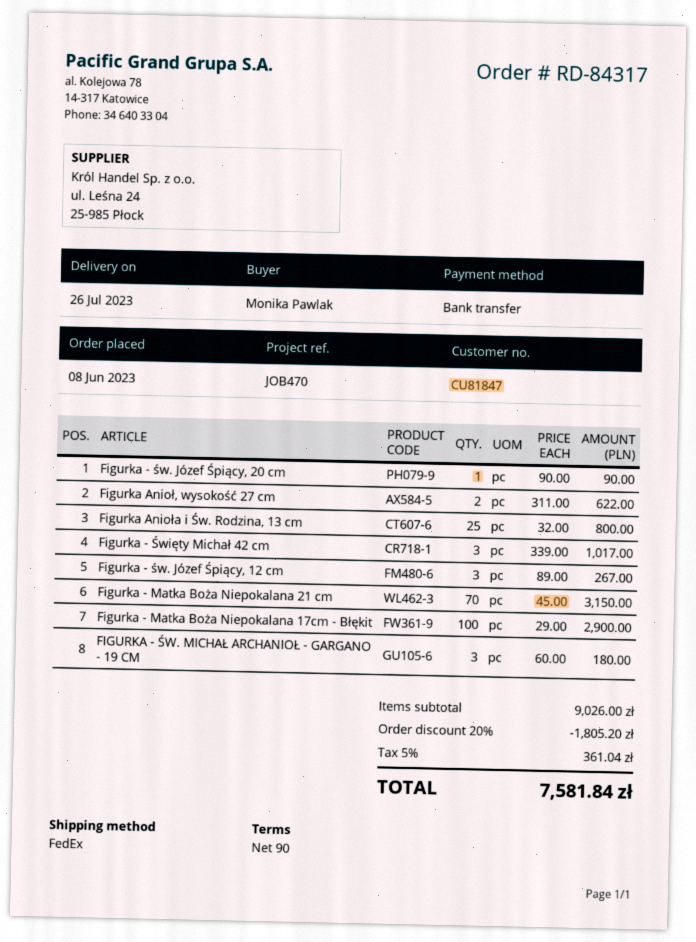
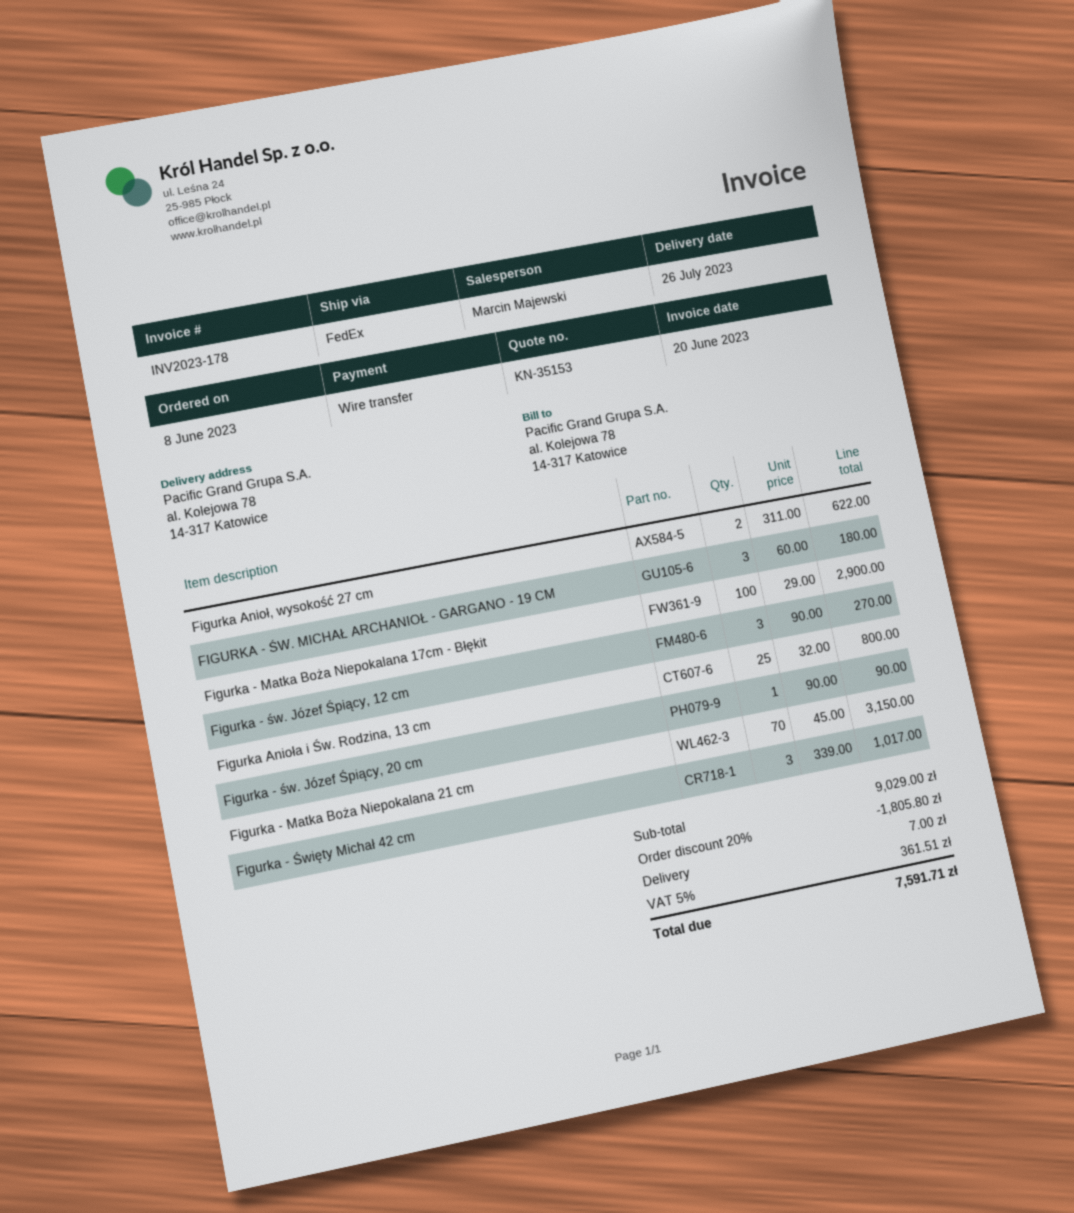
Figurka - św. Józef Śpiący, 12 cm: 3 x 89.00 = 267.00 -> 3 x 90.00 = 270.00
subtotal: 9026.00 -> 9029.00
discount: 20% = 1805.20 -> 20% = 1805.80
shipping: none -> 7.00
tax: 5% = 361.04 -> 5% = 361.51
total: 7581.84 -> 7591.71

